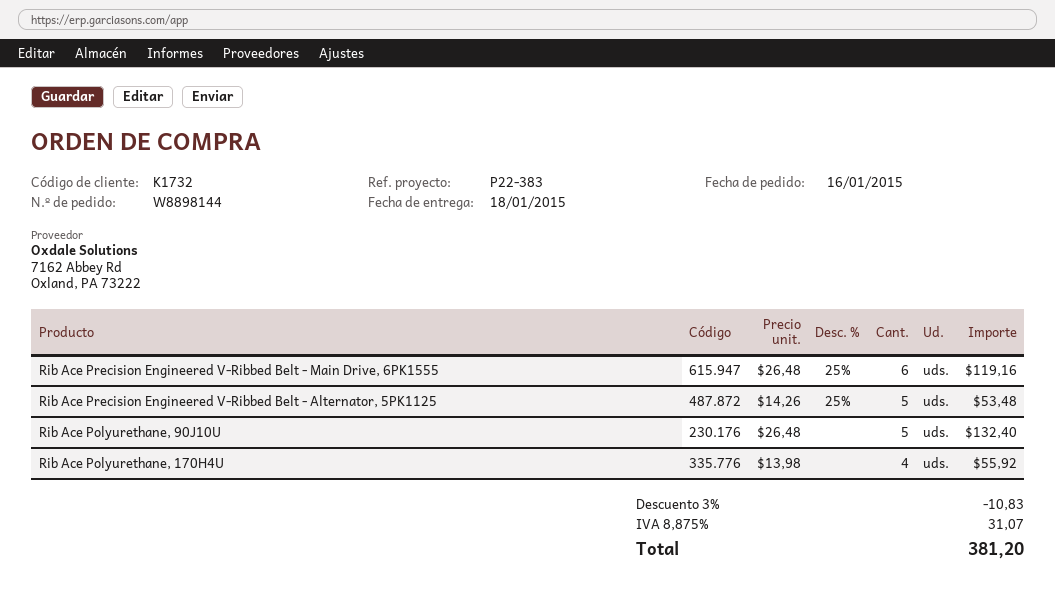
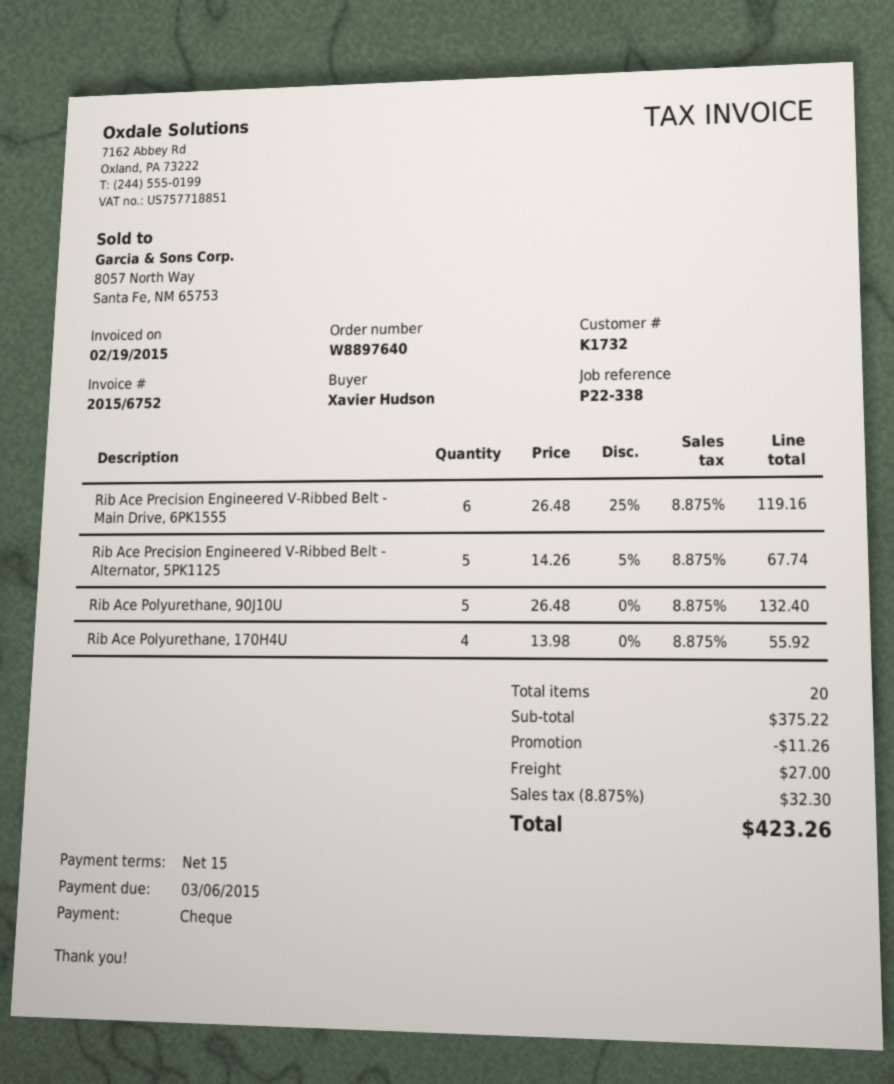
order number: W8898144 -> W8897640
reference: P22-383 -> P22-338
Rib Ace Precision Engineered V-Ribbed Belt - Alternator, 5PK1125: 5 x 14.26 - 25% = 53.48 -> 5 x 14.26 - 5% = 67.74
discount: 10.83 -> 11.26
shipping: none -> 27.00
tax: 8.875% = 31.07 -> 8.875% = 32.30
total: 381.20 -> 423.26

